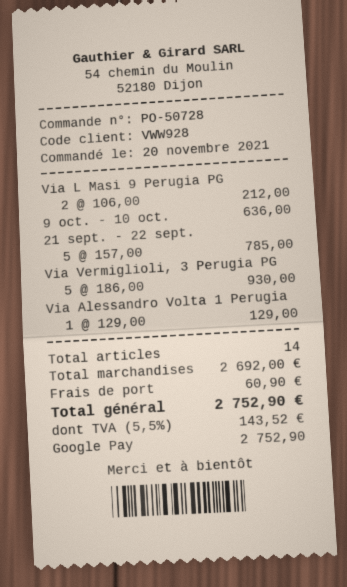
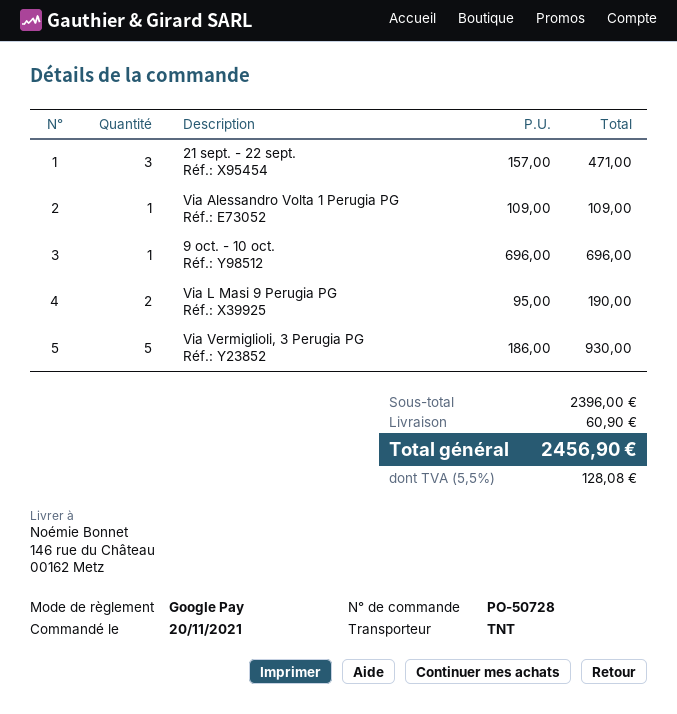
Via L Masi 9 Perugia PG: 2 x 106.00 = 212.00 -> 2 x 95.00 = 190.00
9 oct. - 10 oct.: 1 x 636.00 = 636.00 -> 1 x 696.00 = 696.00
21 sept. - 22 sept.: 5 x 157.00 = 785.00 -> 3 x 157.00 = 471.00
Via Alessandro Volta 1 Perugia: 1 x 129.00 = 129.00 -> 1 x 109.00 = 109.00
subtotal: 2692.00 -> 2396.00
tax: 5.5% = 143.52 -> 5.5% = 128.08
total: 2752.90 -> 2456.90

